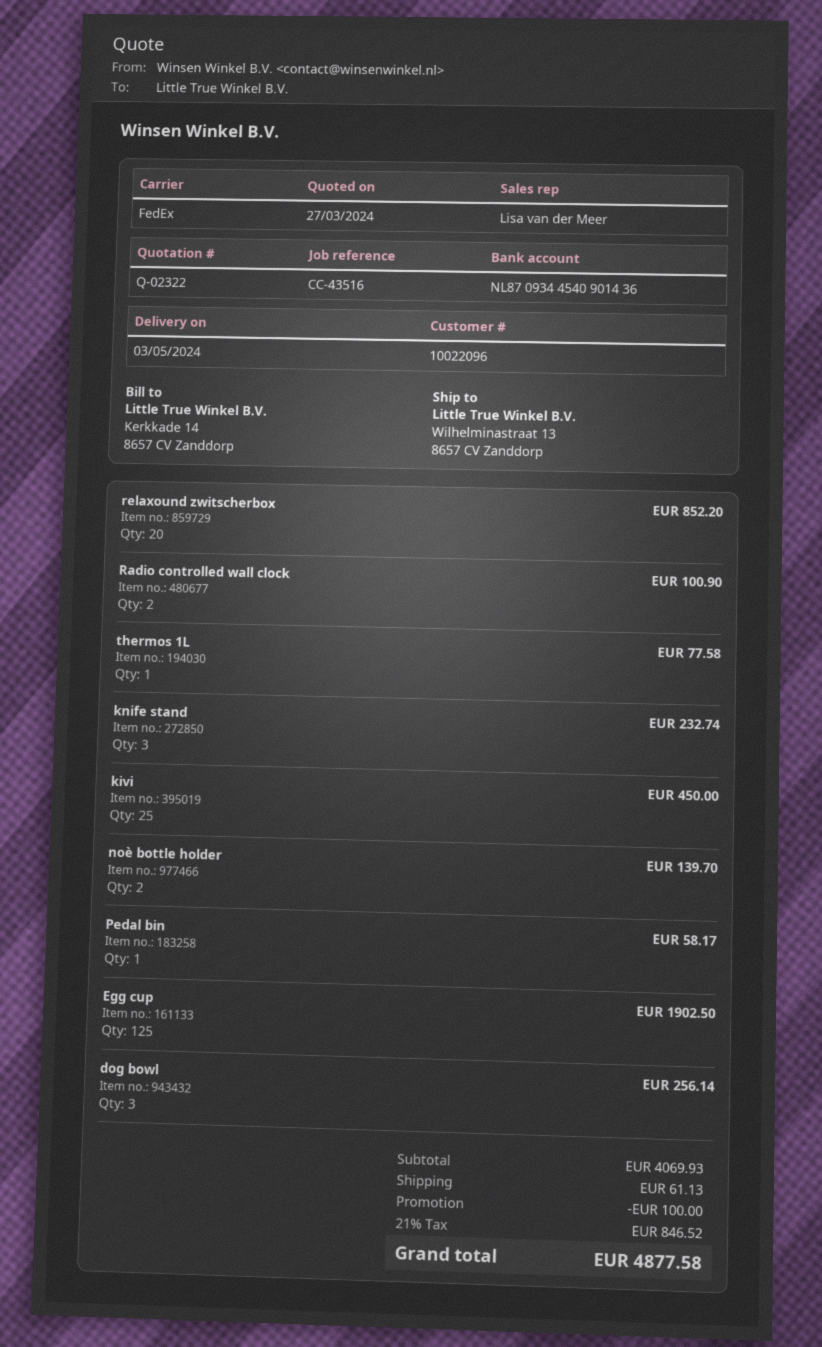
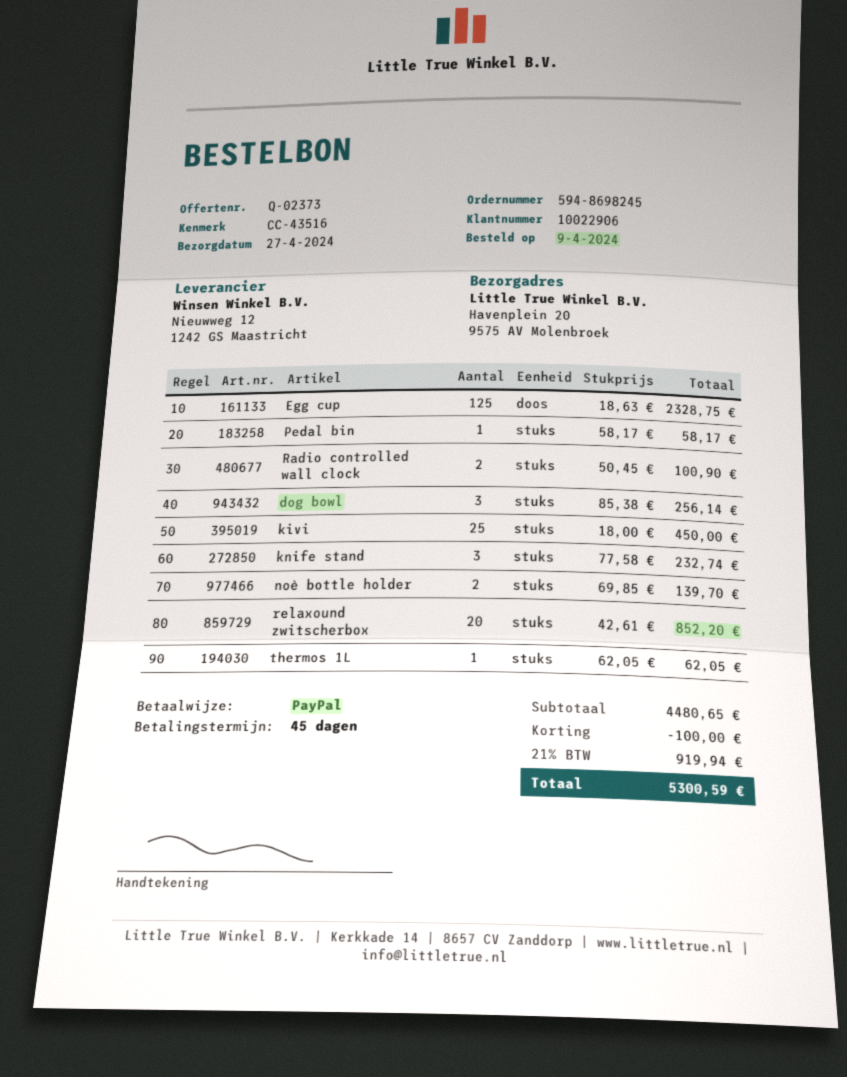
quote number: Q-02322 -> Q-02373
delivery date: 2024-05-03 -> 2024-04-27
customer number: 10022096 -> 10022906
ship to: Wilhelminastraat 13, 8657 CV Zanddorp -> Havenplein 20, 9575 AV Molenbroek
thermos 1L: 1 for 77.58 -> 1 for 62.05
Egg cup: 125 for 1902.50 -> 125 for 2328.75
subtotal: 4069.93 -> 4480.65
shipping: 61.13 -> none
tax: 21% = 846.52 -> 21% = 919.94
total: 4877.58 -> 5300.59

